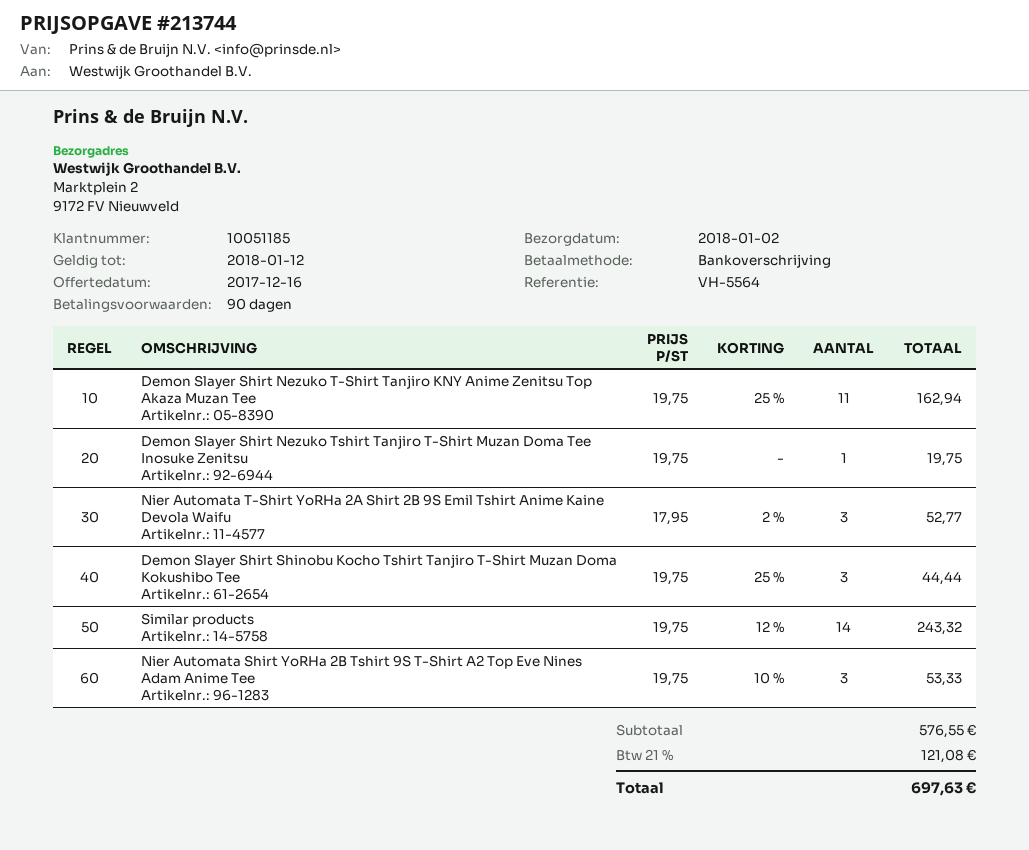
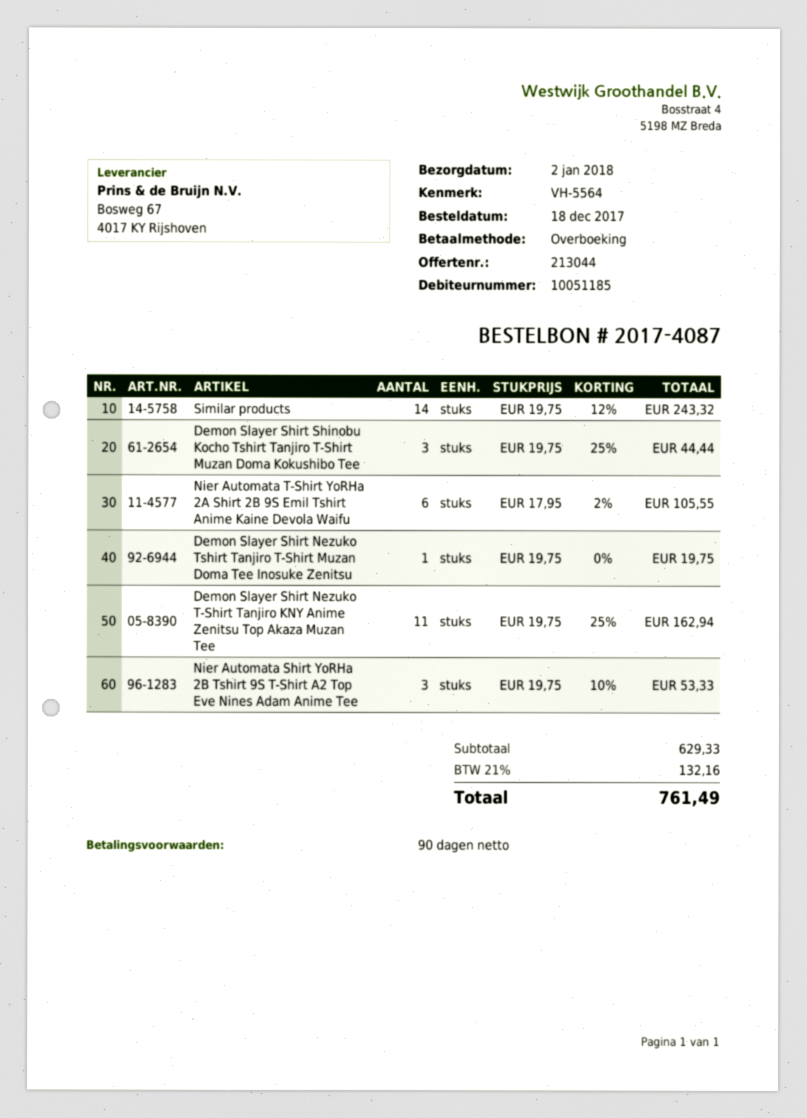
quote number: 213744 -> 213044
Nier Automata T-Shirt YoRHa 2A Shirt 2B 9S Emil Tshirt Anime Kaine Devola Waifu: 3 x 17.95 - 2% = 52.77 -> 6 x 17.95 - 2% = 105.55
subtotal: 576.55 -> 629.33
tax: 21% = 121.08 -> 21% = 132.16
total: 697.63 -> 761.49

